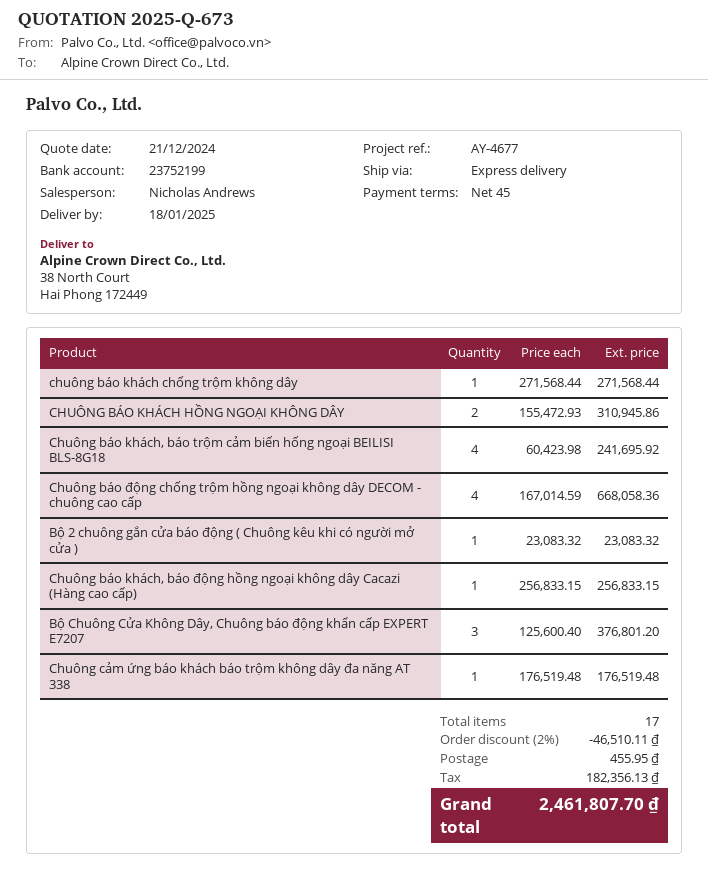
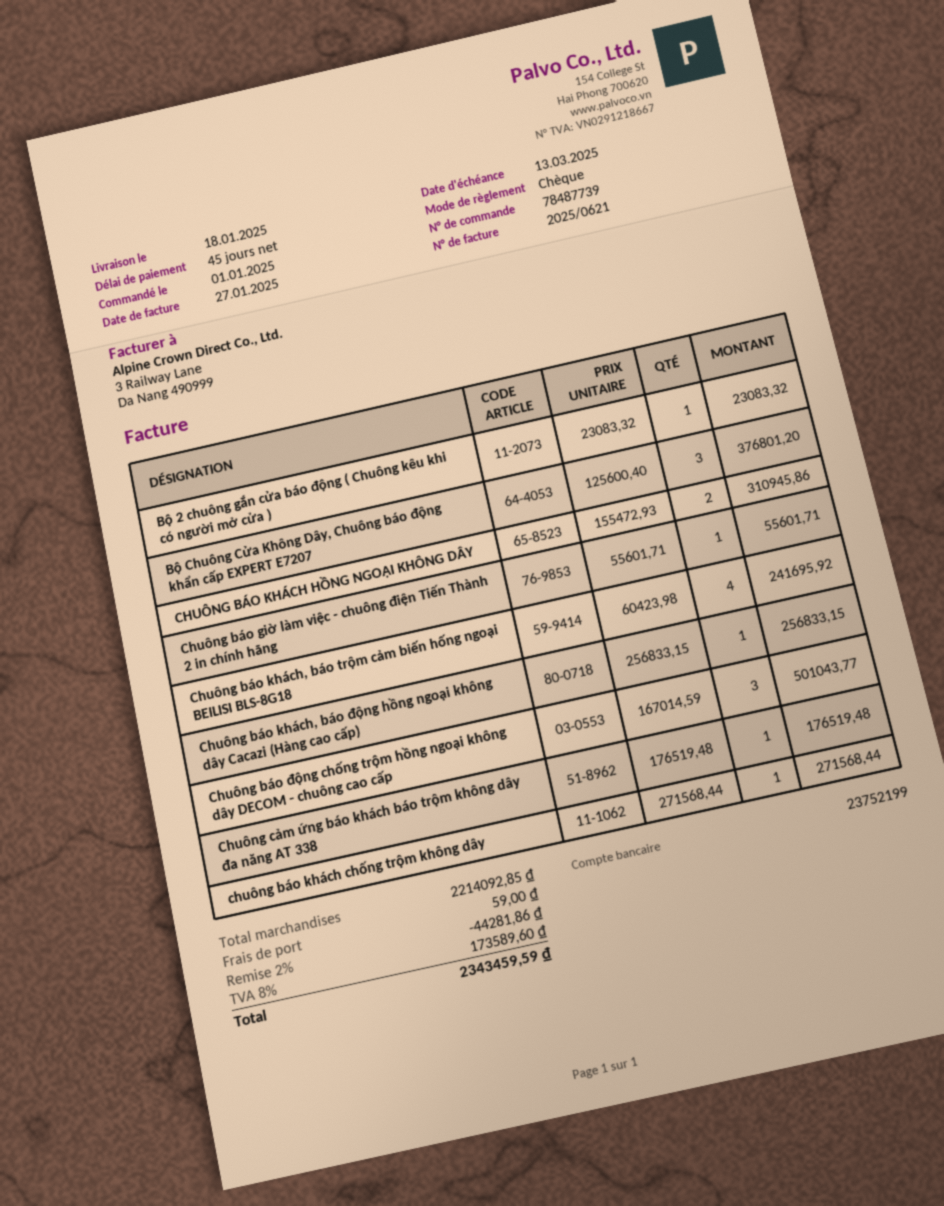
Chuông báo động chống trộm hồng ngoại không dây DECOM - chuông cao cấp: 4 x 167014.59 = 668058.36 -> 3 x 167014.59 = 501043.77
Chuông báo giờ làm việc - chuông điện Tiến Thành 2 in chính hãng: none -> 1 x 55601.71 = 55601.71
discount: 2% = 46510.11 -> 2% = 44281.86
shipping: 455.95 -> 59.00
tax: 182356.13 -> 173589.60
total: 2461807.70 -> 2343459.59

